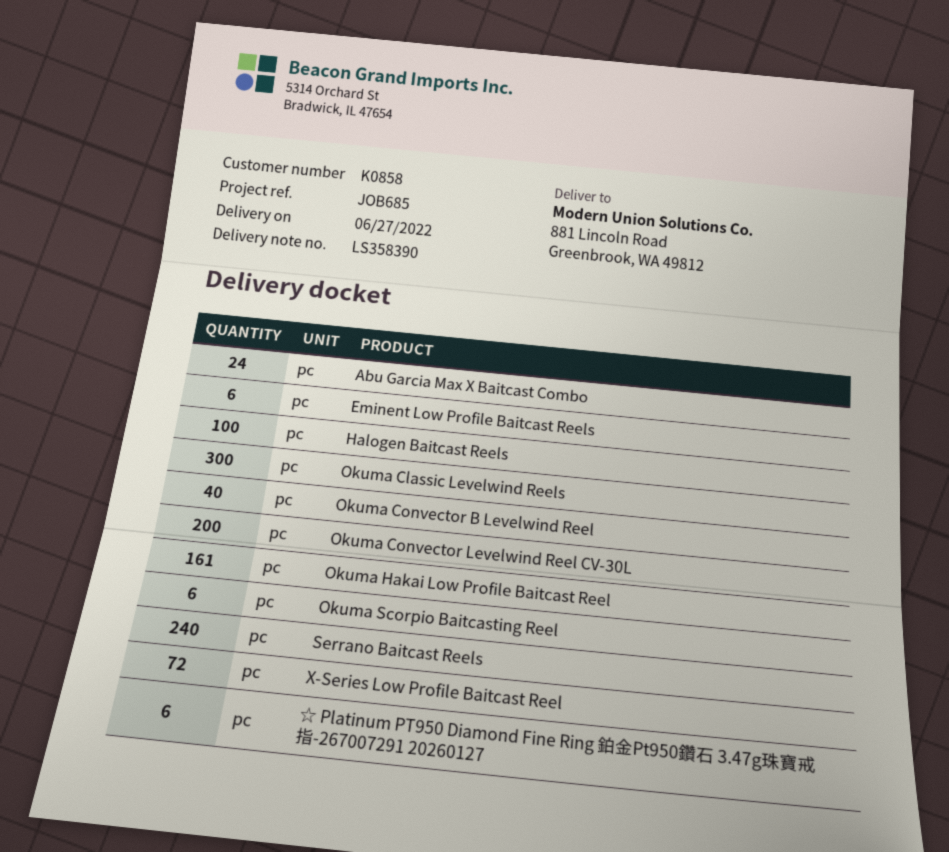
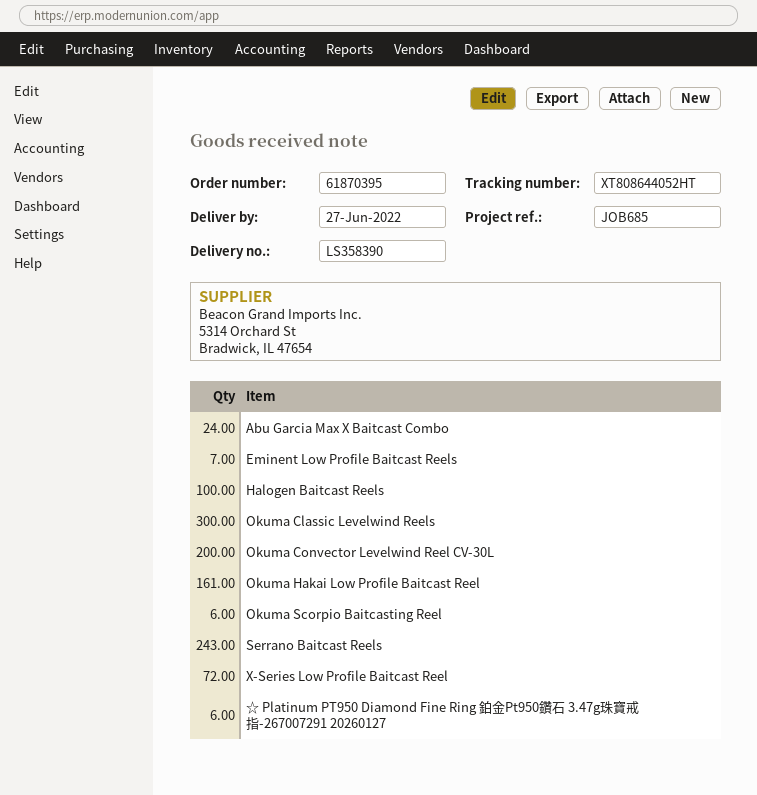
Eminent Low Profile Baitcast Reels: 6 -> 7
Okuma Convector B Levelwind Reel: 40 -> none
Serrano Baitcast Reels: 240 -> 243

